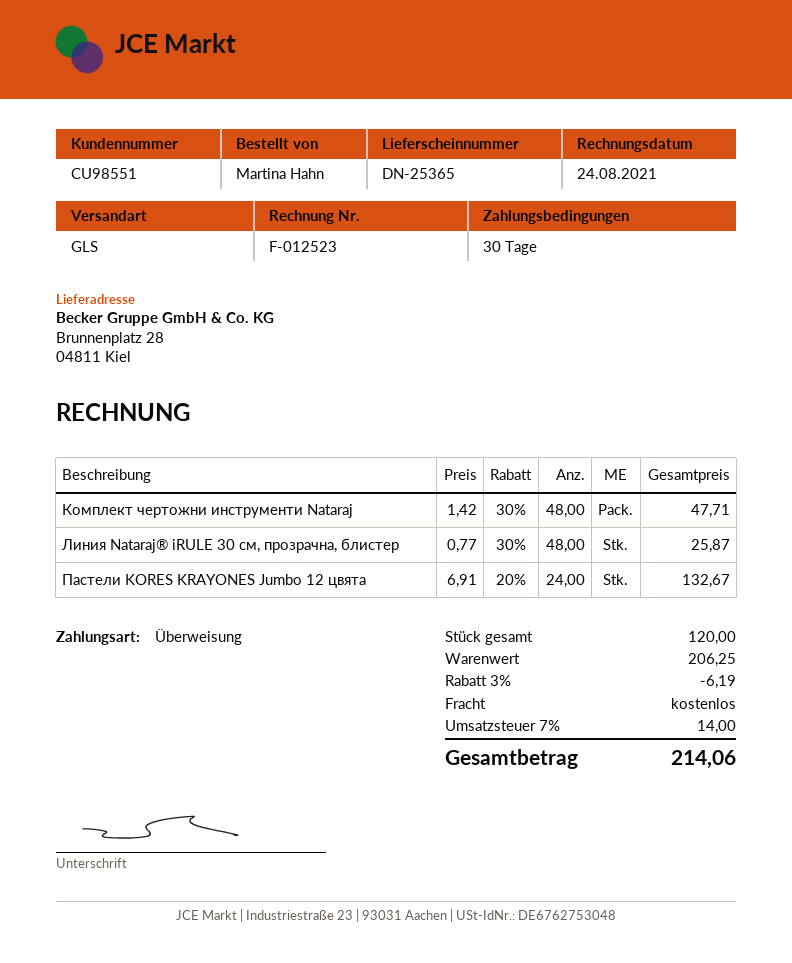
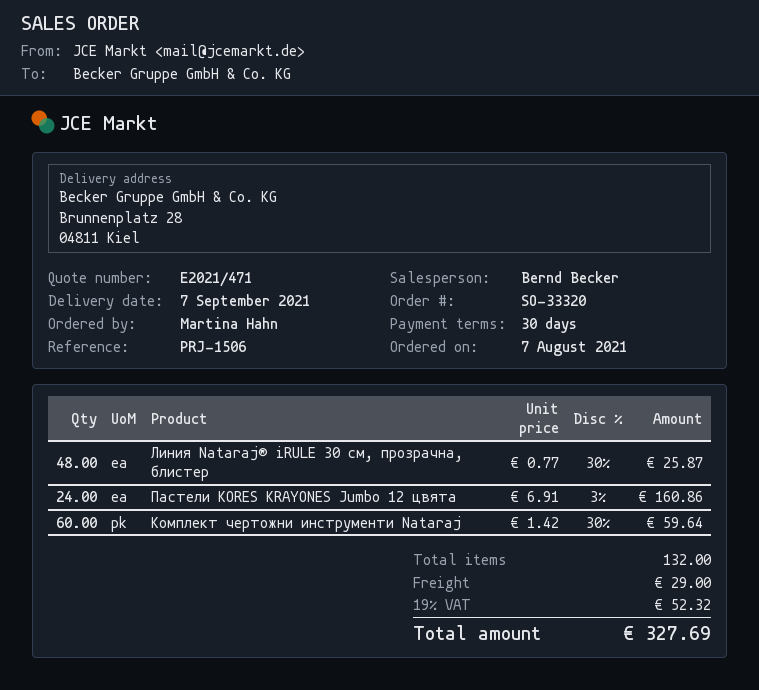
Комплект чертожни инструменти Nataraj: 48 x 1.42 - 30% = 47.71 -> 60 x 1.42 - 30% = 59.64
Пастели KORES KRAYONES Jumbo 12 цвята: 24 x 6.91 - 20% = 132.67 -> 24 x 6.91 - 3% = 160.86
total quantity: 120 -> 132
discount: 3% = 6.19 -> none
shipping: 0.00 -> 29.00
tax: 7% = 14.00 -> 19% = 52.32
total: 214.06 -> 327.69

